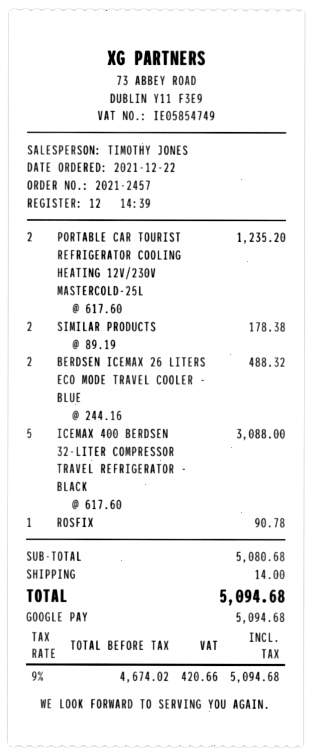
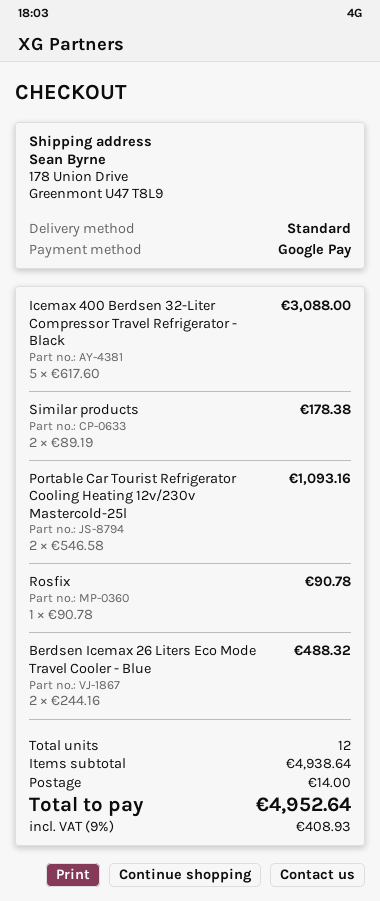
PORTABLE CAR TOURIST REFRIGERATOR COOLING HEATING 12V/230V MASTERCOLD-25L: 2 x 617.60 = 1235.20 -> 2 x 546.58 = 1093.16
subtotal: 5080.68 -> 4938.64
tax: 9% = 420.66 -> 9% = 408.93
total: 5094.68 -> 4952.64

